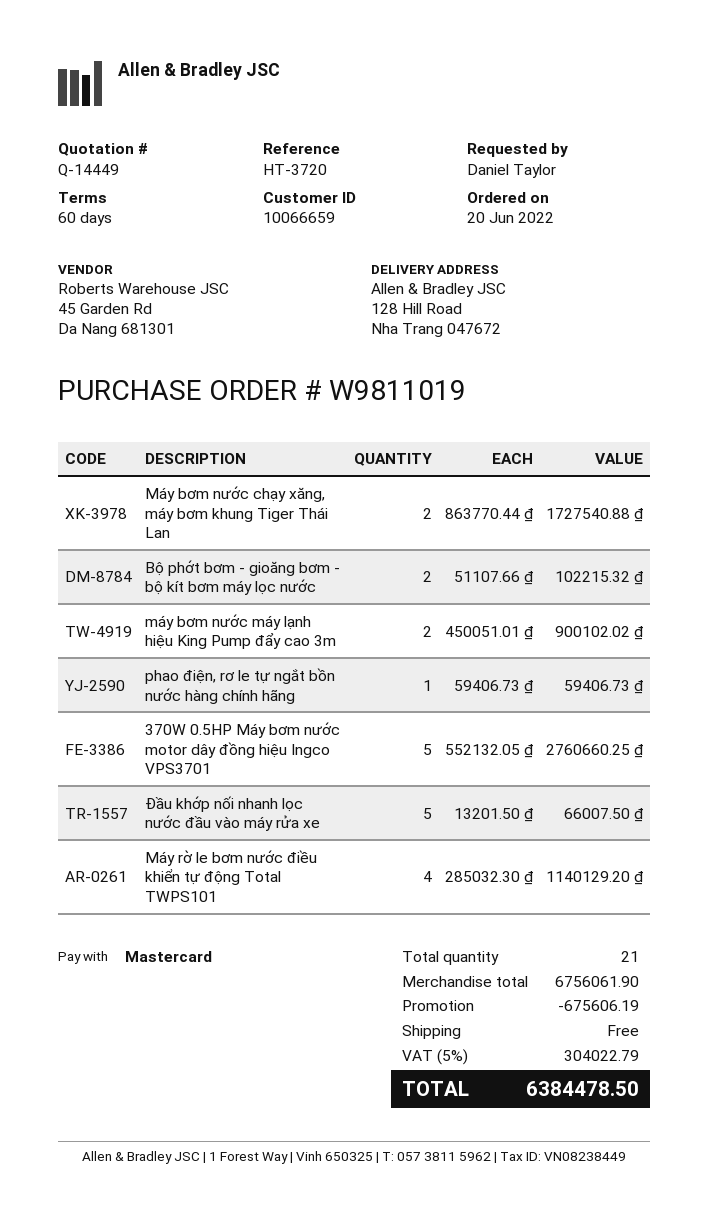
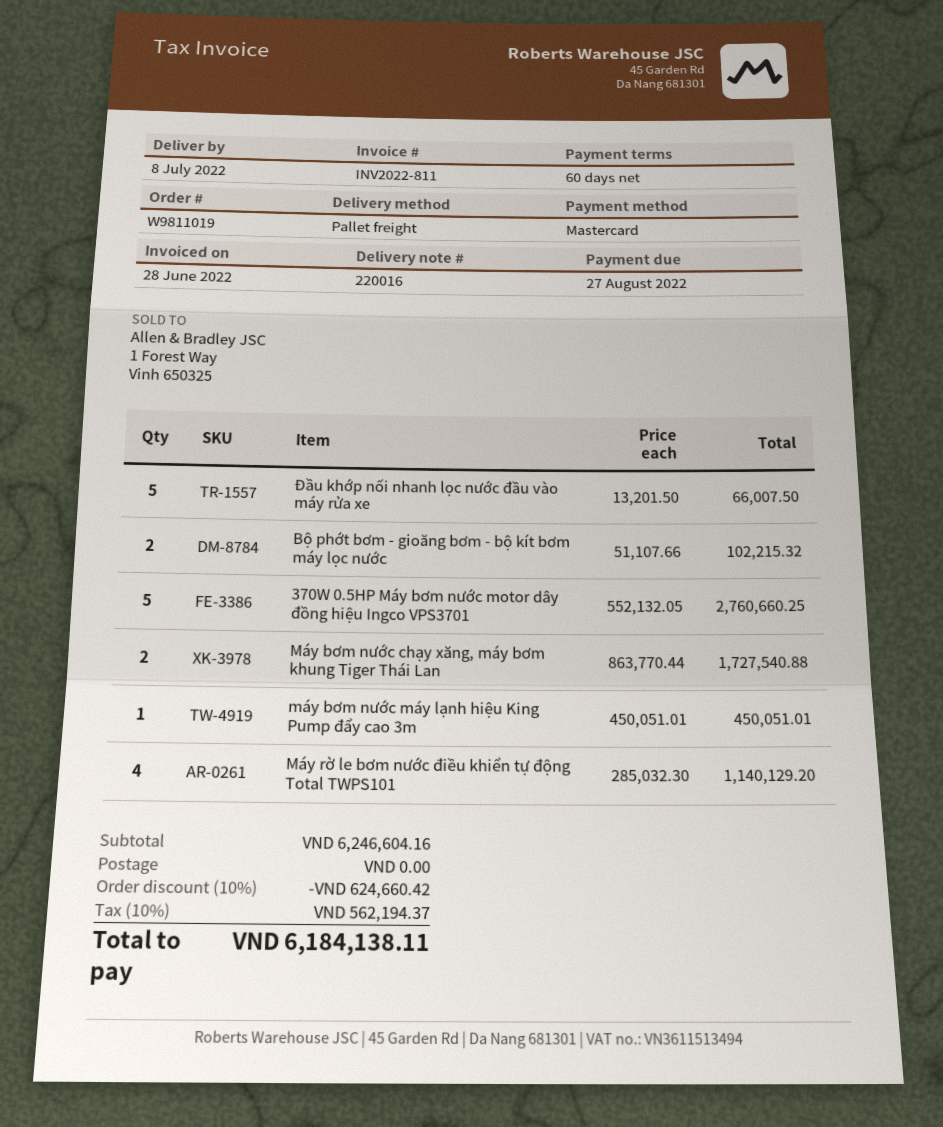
máy bơm nước máy lạnh hiệu King Pump đẩy cao 3m: 2 x 450051.01 = 900102.02 -> 1 x 450051.01 = 450051.01
phao điện, rơ le tự ngắt bồn nước hàng chính hãng: 1 x 59406.73 = 59406.73 -> none
subtotal: 6756061.90 -> 6246604.16
discount: 675606.19 -> 624660.42
tax: 5% = 304022.79 -> 10% = 562194.37
total: 6384478.50 -> 6184138.11

